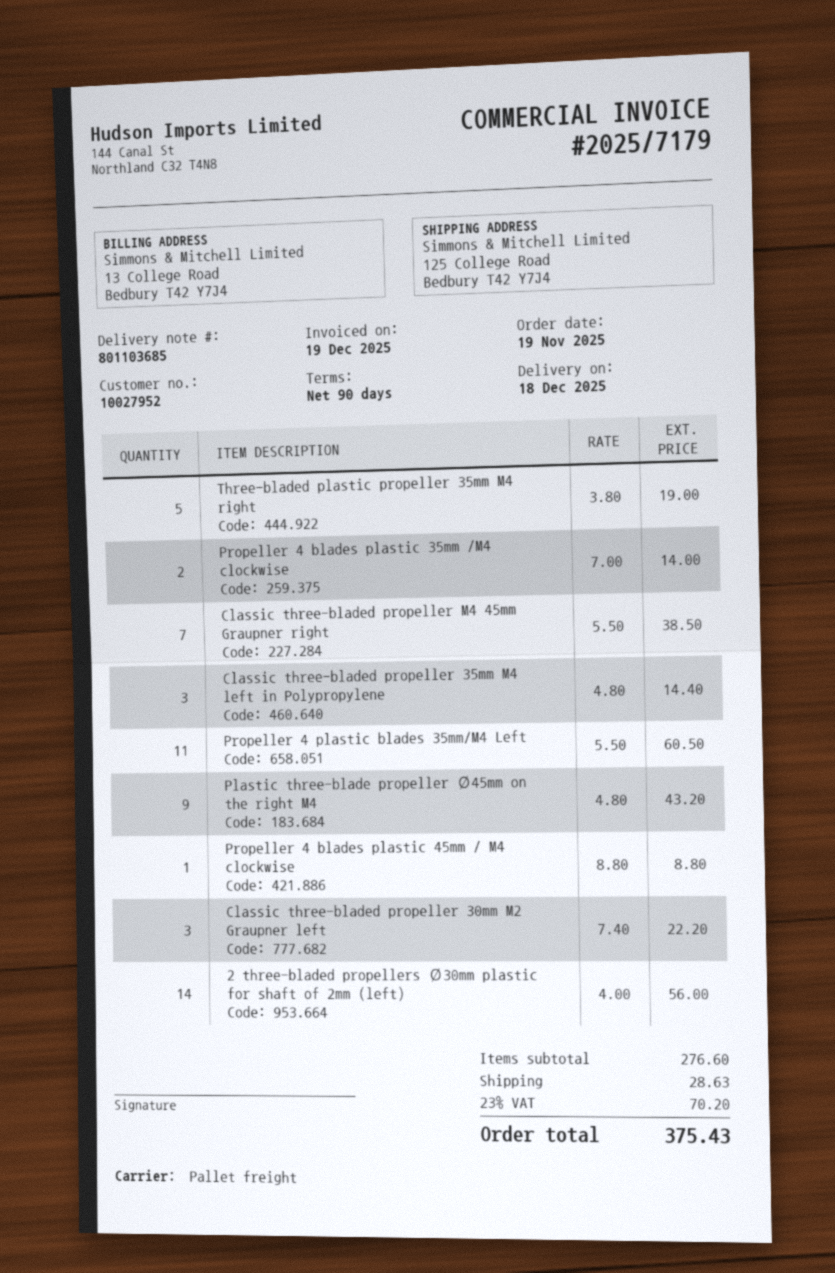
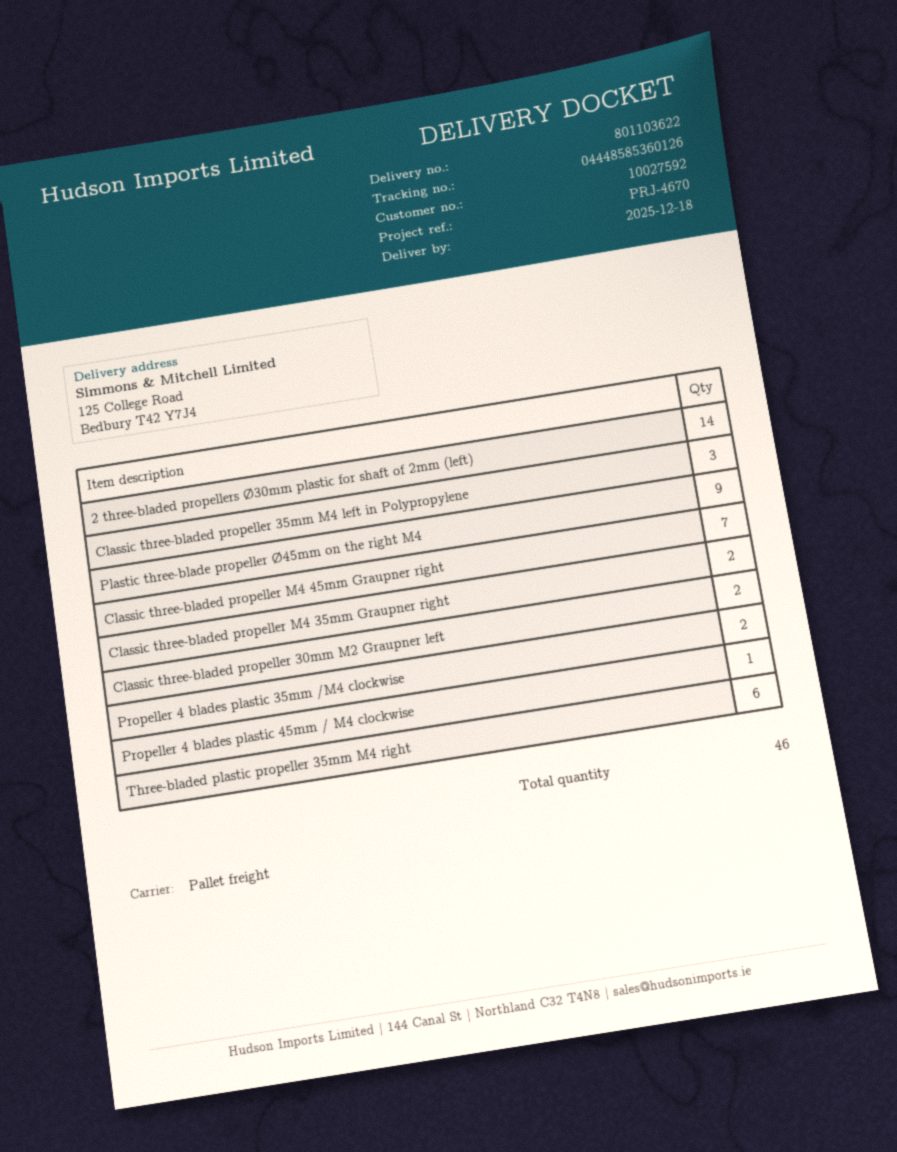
delivery note number: 801103685 -> 801103622
customer number: 10027952 -> 10027592
Three-bladed plastic propeller 35mm M4 right: 5 -> 6
Propeller 4 plastic blades 35mm/M4 Left: 11 -> none
Classic three-bladed propeller 30mm M2 Graupner left: 3 -> 2
Classic three-bladed propeller M4 35mm Graupner right: none -> 2

